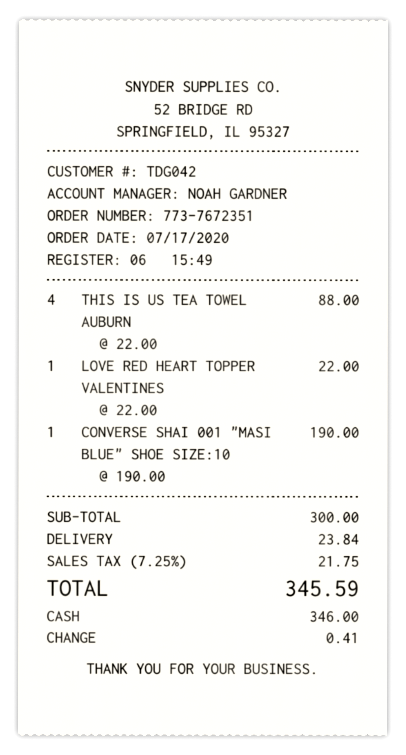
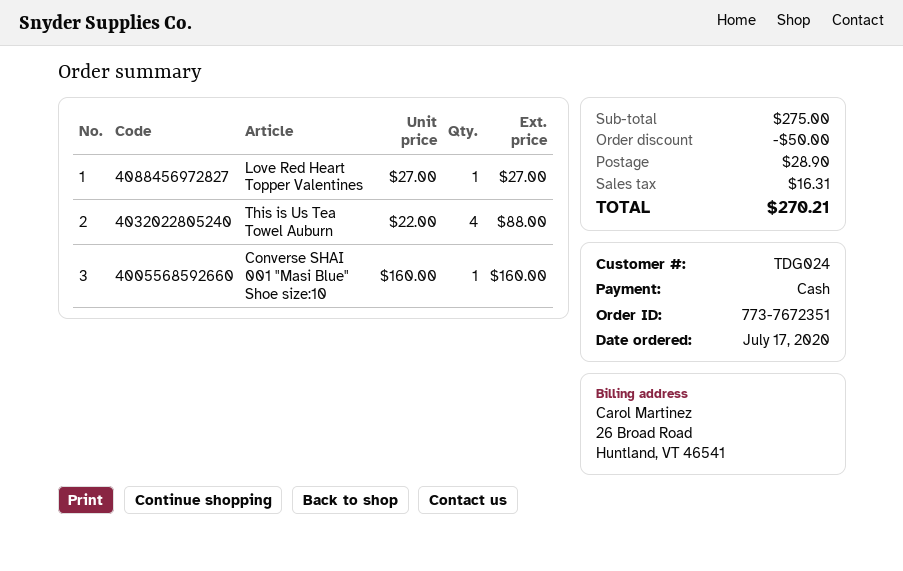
customer number: TDG042 -> TDG024
LOVE RED HEART TOPPER VALENTINES: 1 x 22.00 = 22.00 -> 1 x 27.00 = 27.00
CONVERSE SHAI 001 "MASI BLUE" SHOE SIZE:10: 1 x 190.00 = 190.00 -> 1 x 160.00 = 160.00
subtotal: 300.00 -> 275.00
discount: none -> 50.00
shipping: 23.84 -> 28.90
tax: 21.75 -> 16.31
total: 345.59 -> 270.21

